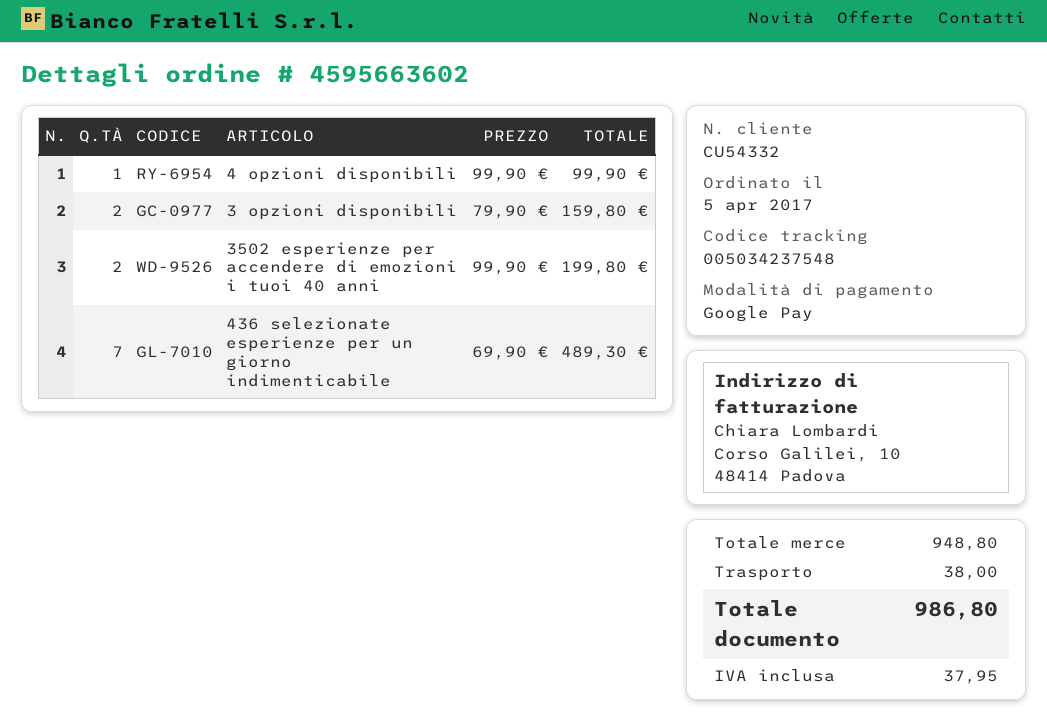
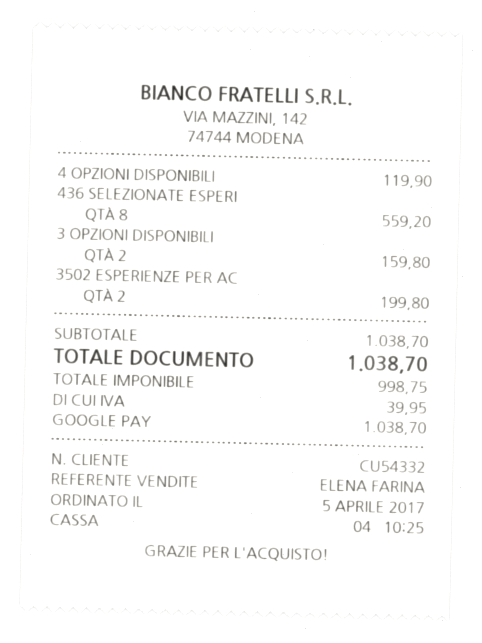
4 opzioni disponibili: 1 for 99.90 -> 1 for 119.90
436 selezionate esperienze per un giorno indimenticabile: 7 for 489.30 -> 8 for 559.20
subtotal: 948.80 -> 1038.70
shipping: 38.00 -> none
tax: 37.95 -> 39.95
total: 986.80 -> 1038.70

